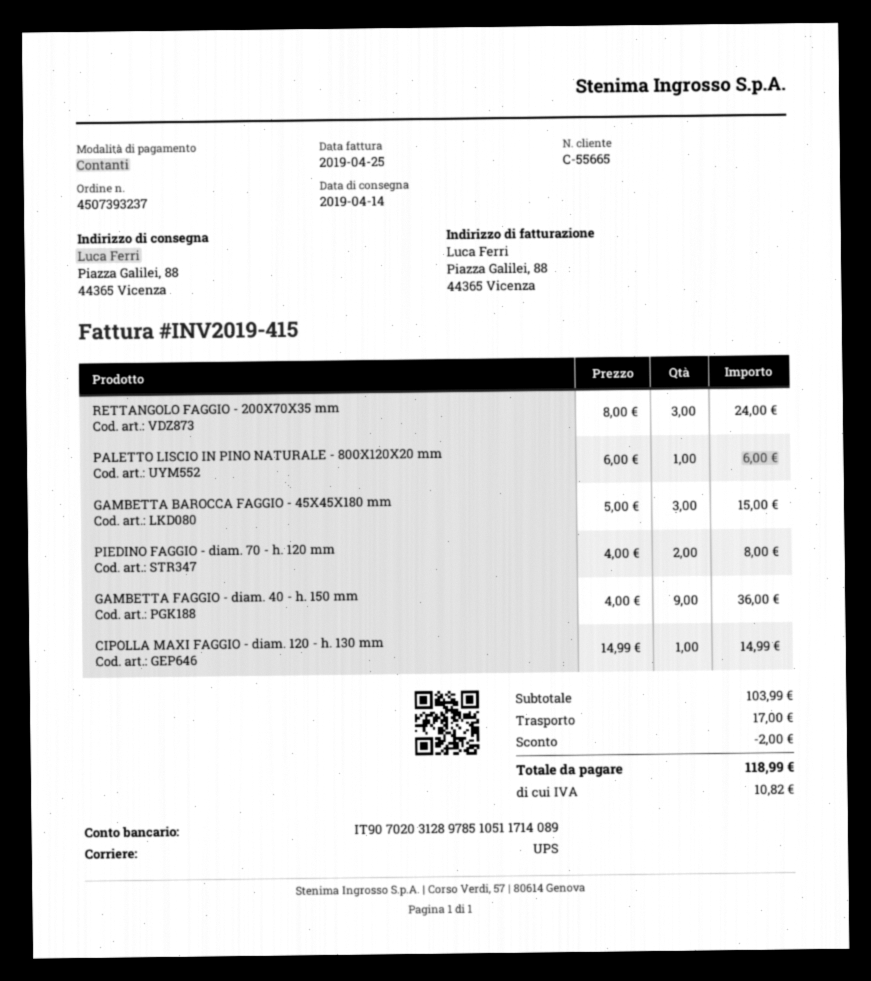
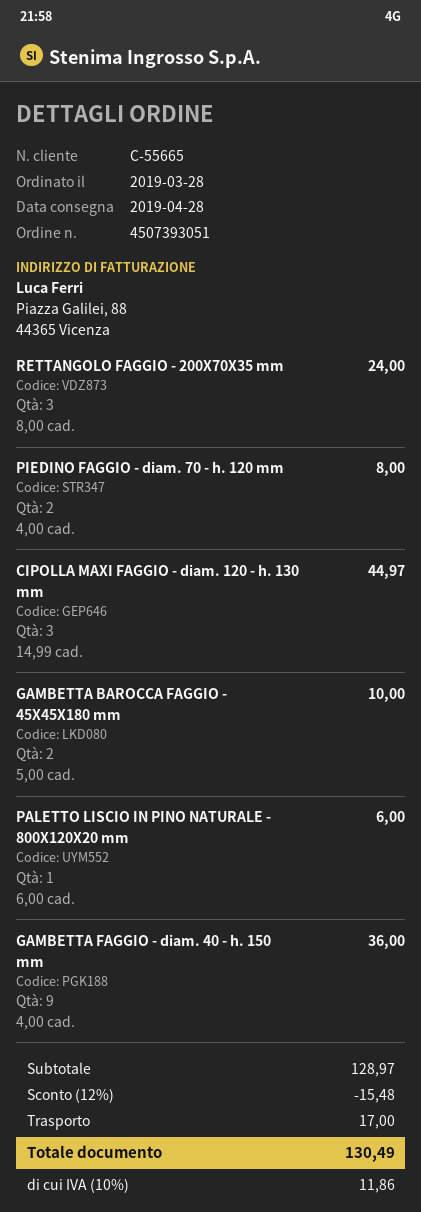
order number: 4507393237 -> 4507393051
delivery date: 2019-04-14 -> 2019-04-28
GAMBETTA BAROCCA FAGGIO - 45X45X180 mm: 3 x 5.00 = 15.00 -> 2 x 5.00 = 10.00
CIPOLLA MAXI FAGGIO - diam. 120 - h. 130 mm: 1 x 14.99 = 14.99 -> 3 x 14.99 = 44.97
subtotal: 103.99 -> 128.97
discount: 2.00 -> 15.48
tax: 10.82 -> 11.86
total: 118.99 -> 130.49

